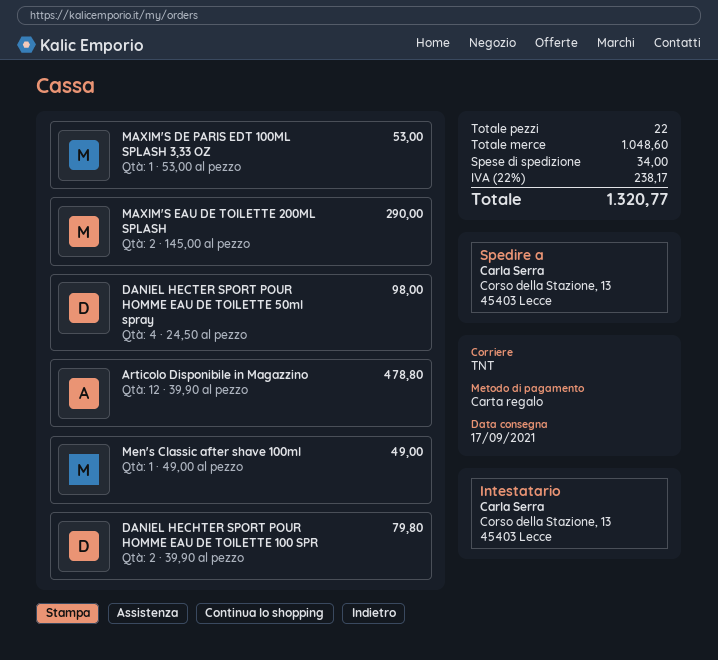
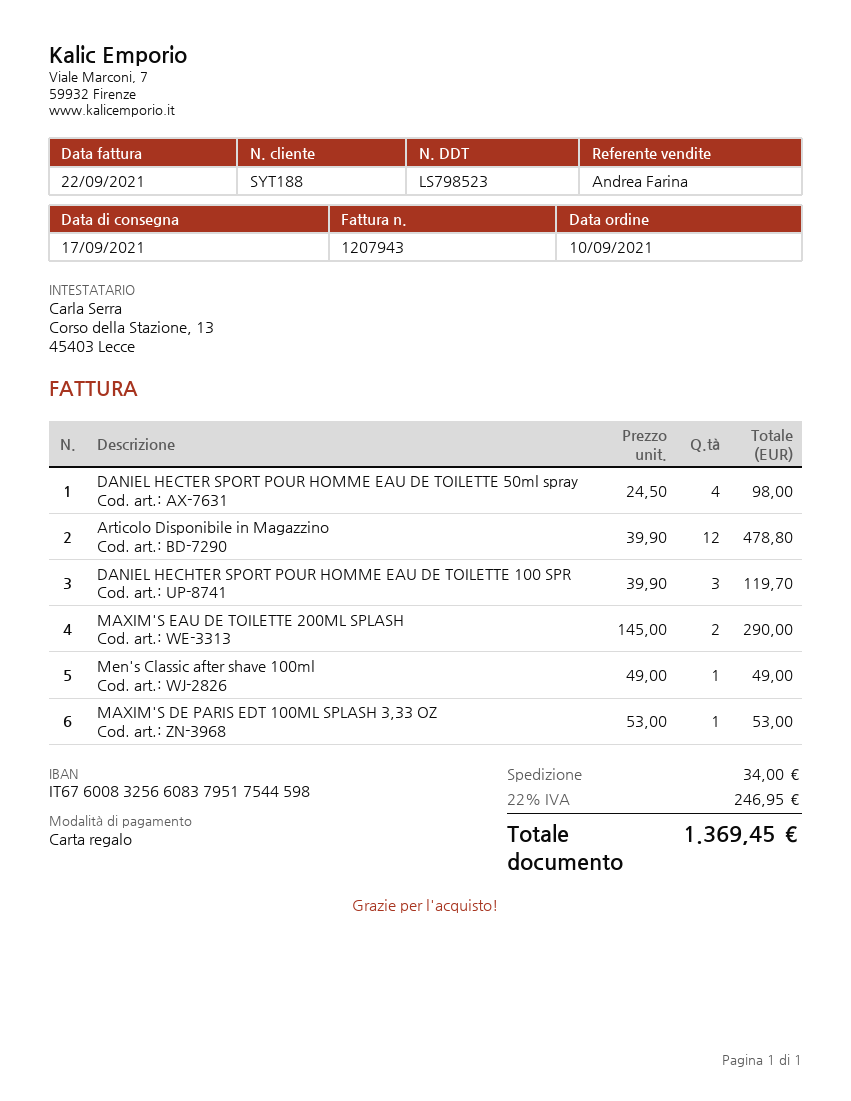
DANIEL HECHTER SPORT POUR HOMME EAU DE TOILETTE 100 SPR: 2 x 39.90 = 79.80 -> 3 x 39.90 = 119.70
tax: 22% = 238.17 -> 22% = 246.95
total: 1320.77 -> 1369.45

